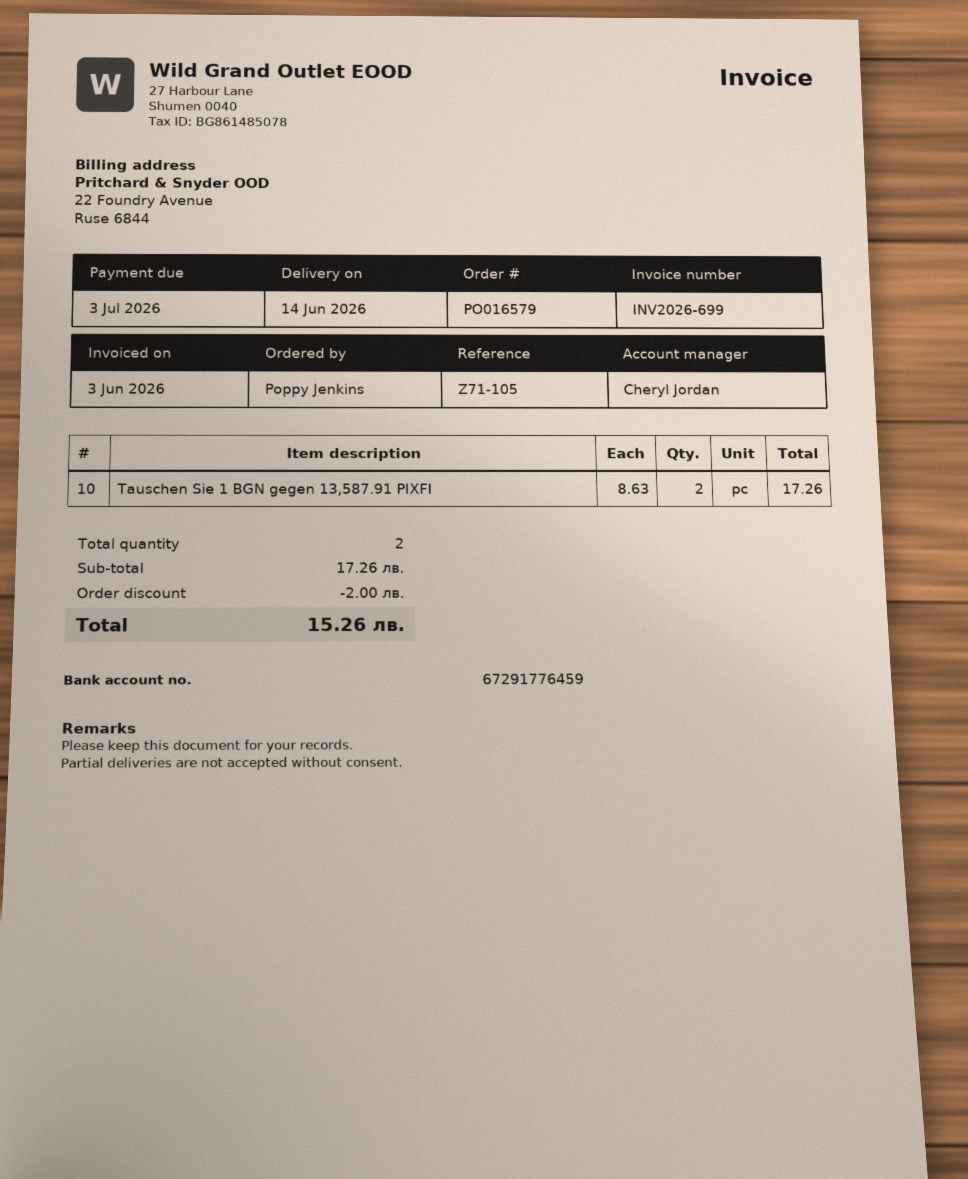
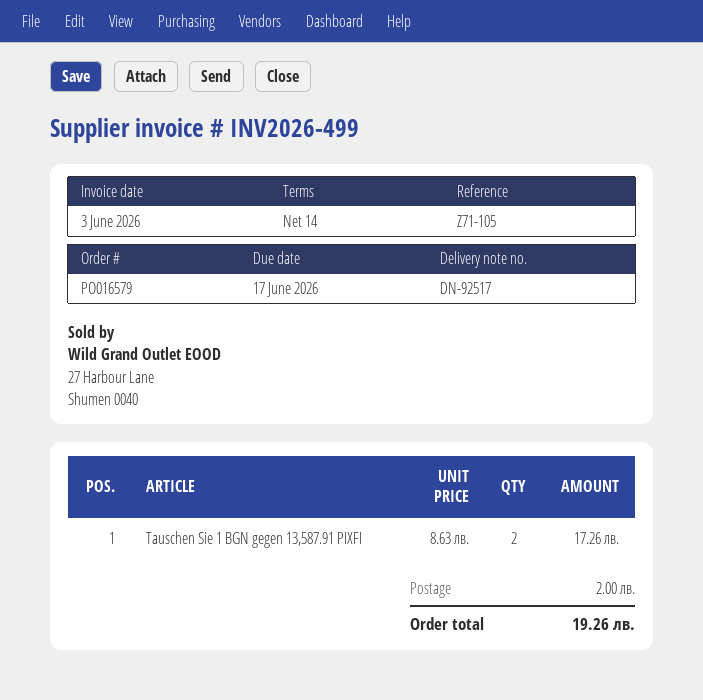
invoice number: INV2026-699 -> INV2026-499
due date: 2026-07-03 -> 2026-06-17
discount: 2.00 -> none
shipping: none -> 2.00
total: 15.26 -> 19.26

